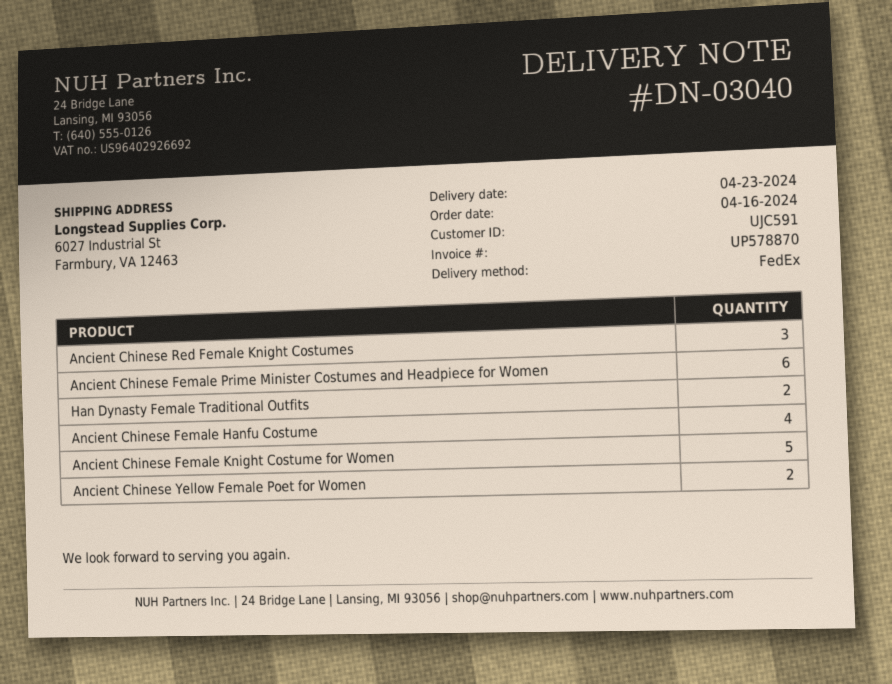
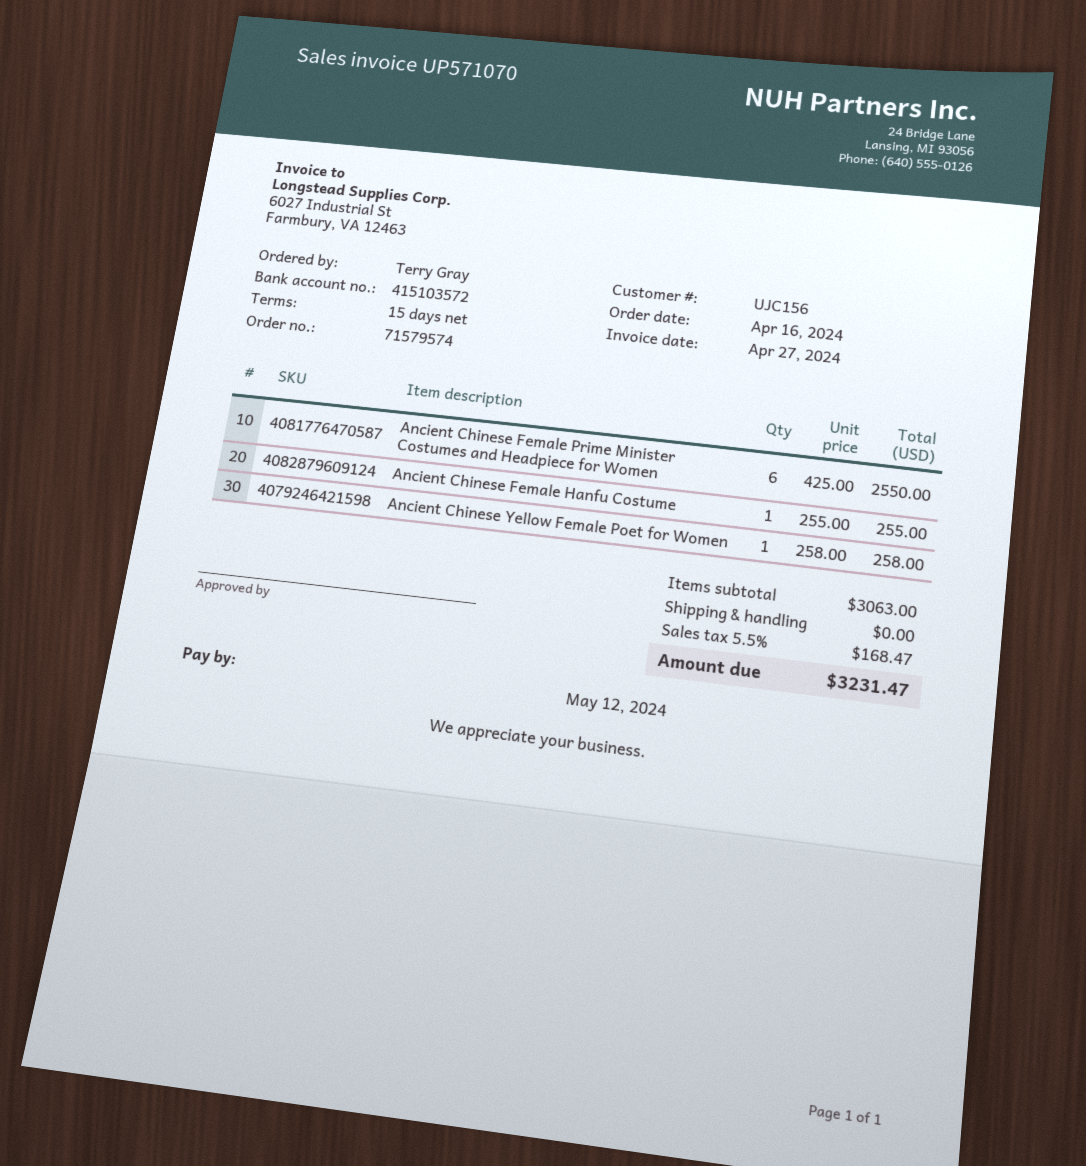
invoice number: UP578870 -> UP571070
customer number: UJC591 -> UJC156
Ancient Chinese Red Female Knight Costumes: 3 -> none
Han Dynasty Female Traditional Outfits: 2 -> none
Ancient Chinese Female Hanfu Costume: 4 -> 1
Ancient Chinese Female Knight Costume for Women: 5 -> none
Ancient Chinese Yellow Female Poet for Women: 2 -> 1

